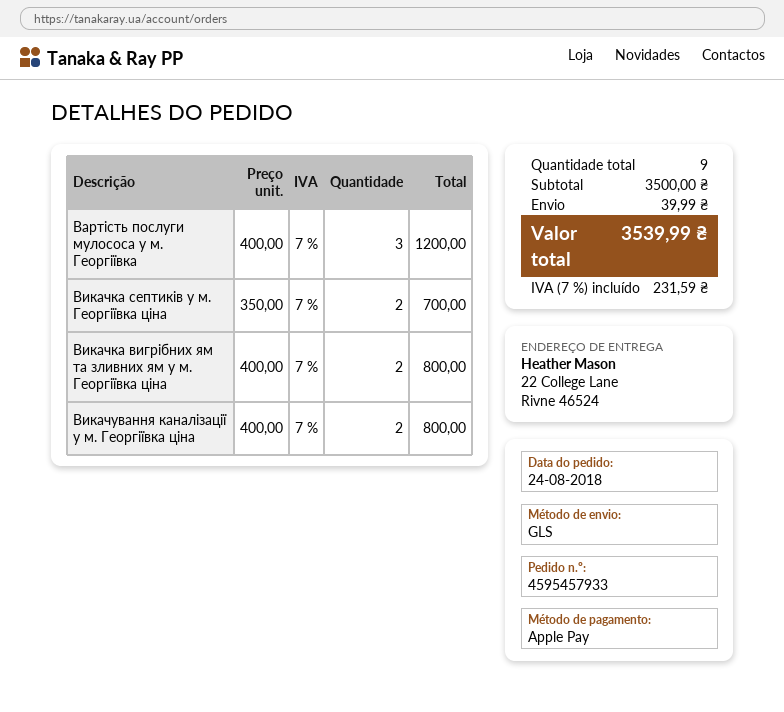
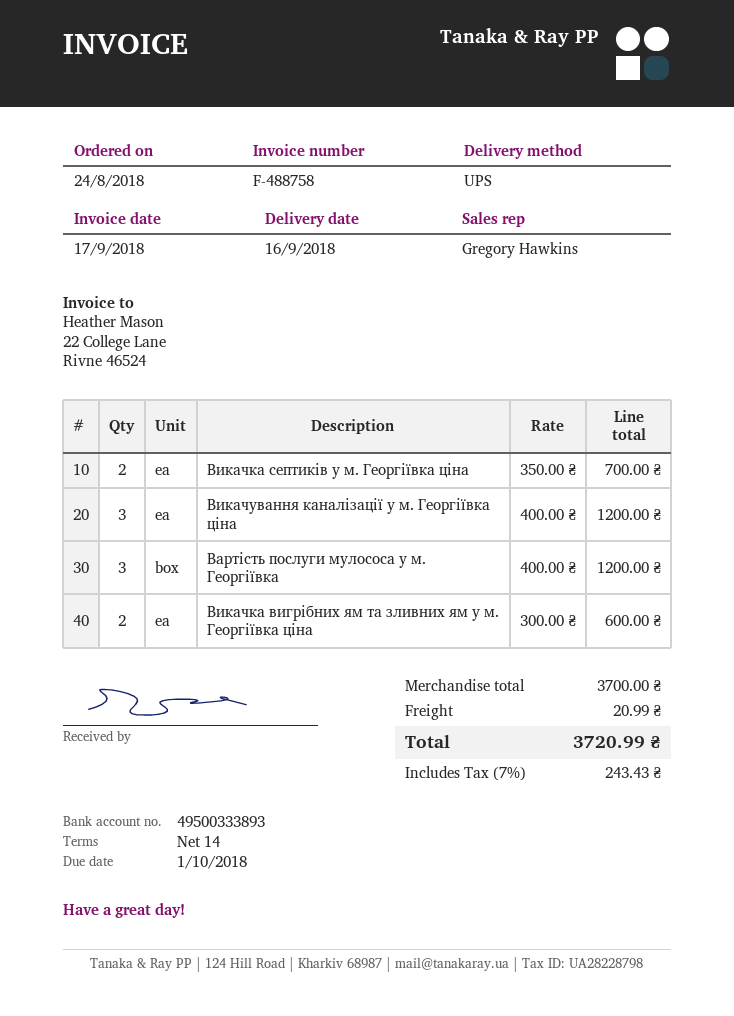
shipping method: GLS -> UPS
Викачка вигрібних ям та зливних ям у м. Георгіївка ціна: 2 x 400.00 = 800.00 -> 2 x 300.00 = 600.00
Викачування каналізації у м. Георгіївка ціна: 2 x 400.00 = 800.00 -> 3 x 400.00 = 1200.00
subtotal: 3500.00 -> 3700.00
shipping: 39.99 -> 20.99
tax: 7% = 231.59 -> 7% = 243.43
total: 3539.99 -> 3720.99

